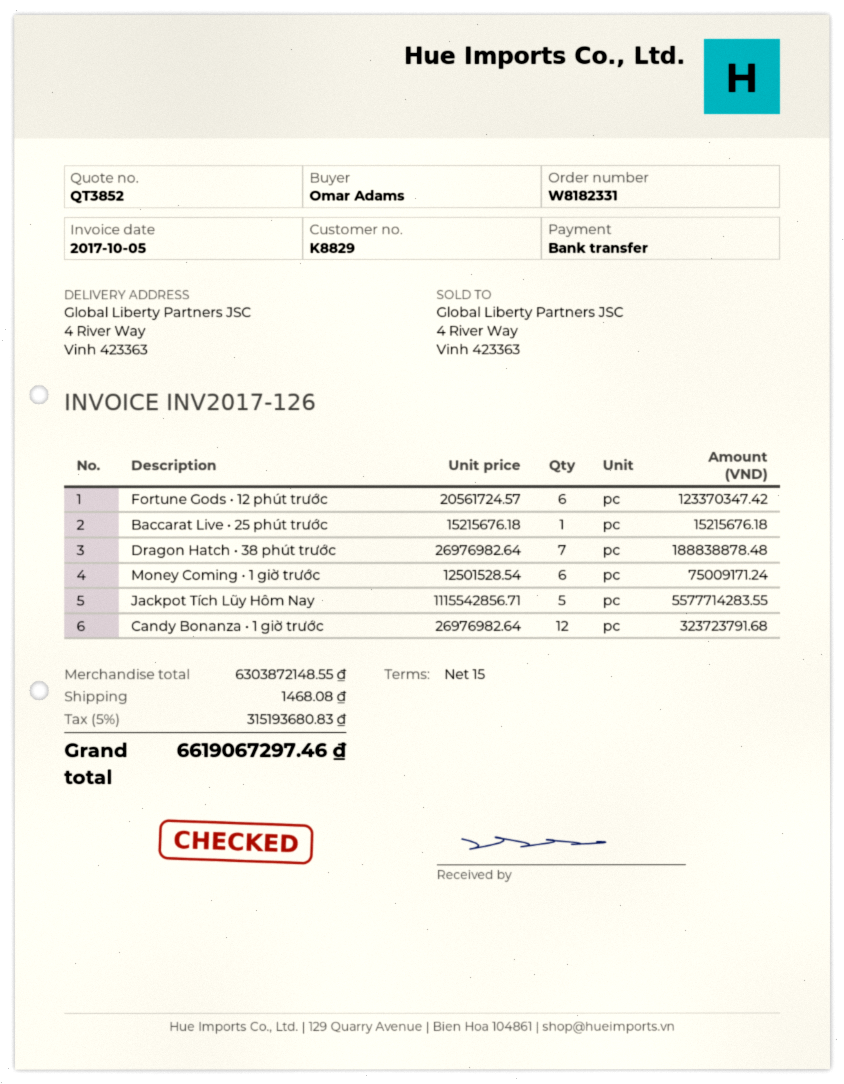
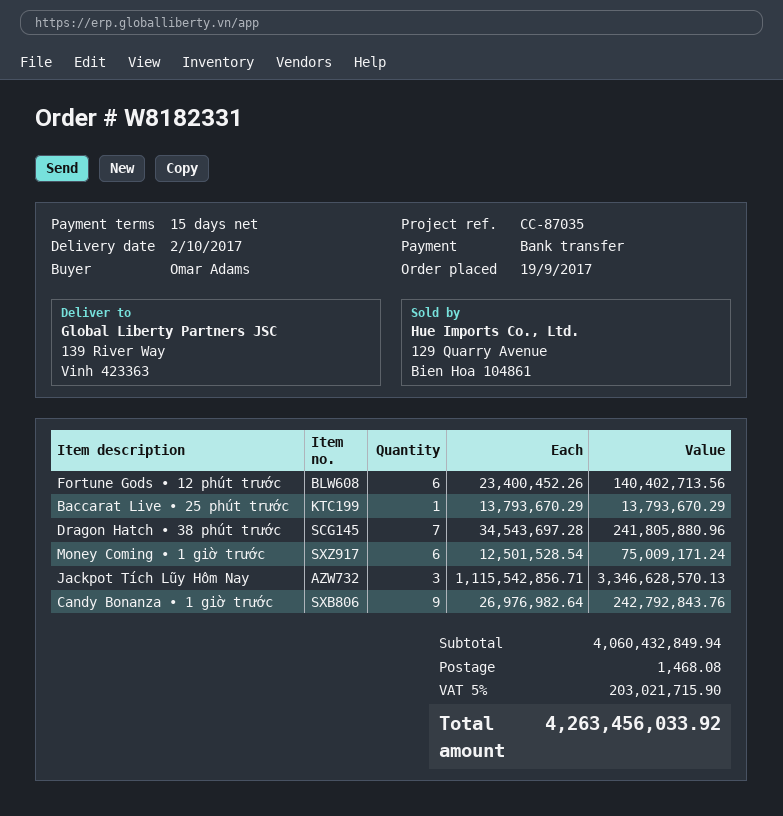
ship to: 4 River Way, Vinh 423363 -> 139 River Way, Vinh 423363
Fortune Gods • 12 phút trước: 6 x 20561724.57 = 123370347.42 -> 6 x 23400452.26 = 140402713.56
Baccarat Live • 25 phút trước: 1 x 15215676.18 = 15215676.18 -> 1 x 13793670.29 = 13793670.29
Dragon Hatch • 38 phút trước: 7 x 26976982.64 = 188838878.48 -> 7 x 34543697.28 = 241805880.96
Jackpot Tích Lũy Hôm Nay: 5 x 1115542856.71 = 5577714283.55 -> 3 x 1115542856.71 = 3346628570.13
Candy Bonanza • 1 giờ trước: 12 x 26976982.64 = 323723791.68 -> 9 x 26976982.64 = 242792843.76
subtotal: 6303872148.55 -> 4060432849.94
tax: 5% = 315193680.83 -> 5% = 203021715.90
total: 6619067297.46 -> 4263456033.92

